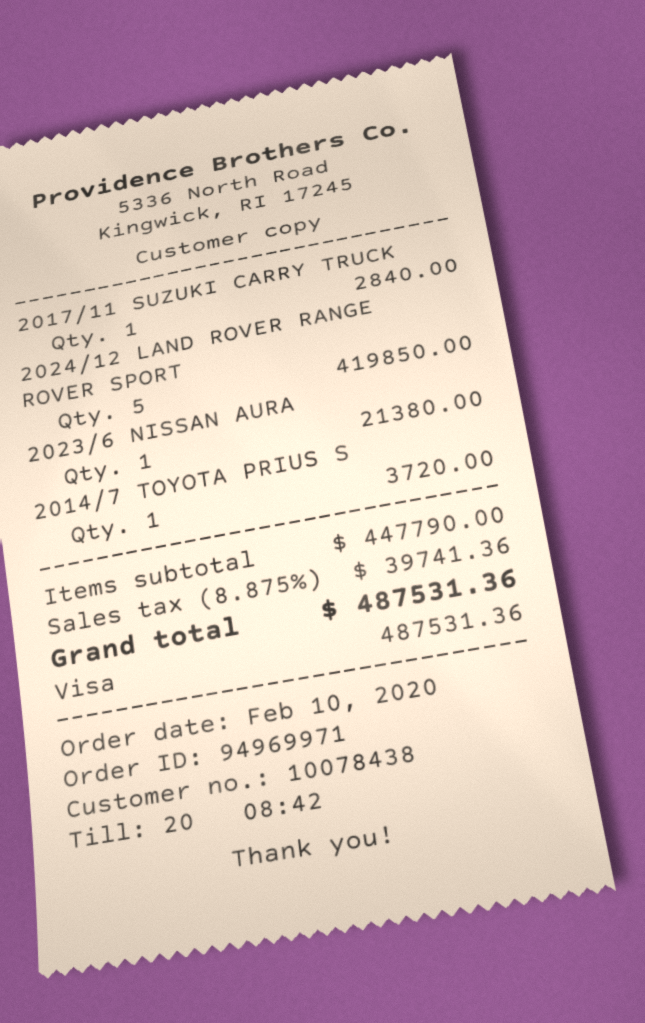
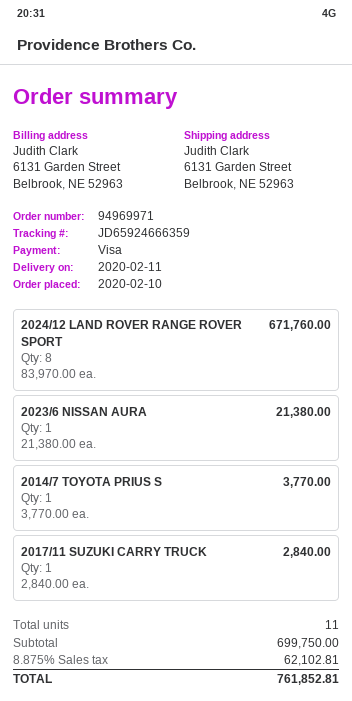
2024/12 LAND ROVER RANGE ROVER SPORT: 5 for 419850.00 -> 8 for 671760.00
2014/7 TOYOTA PRIUS S: 1 for 3720.00 -> 1 for 3770.00
subtotal: 447790.00 -> 699750.00
tax: 8.875% = 39741.36 -> 8.875% = 62102.81
total: 487531.36 -> 761852.81

